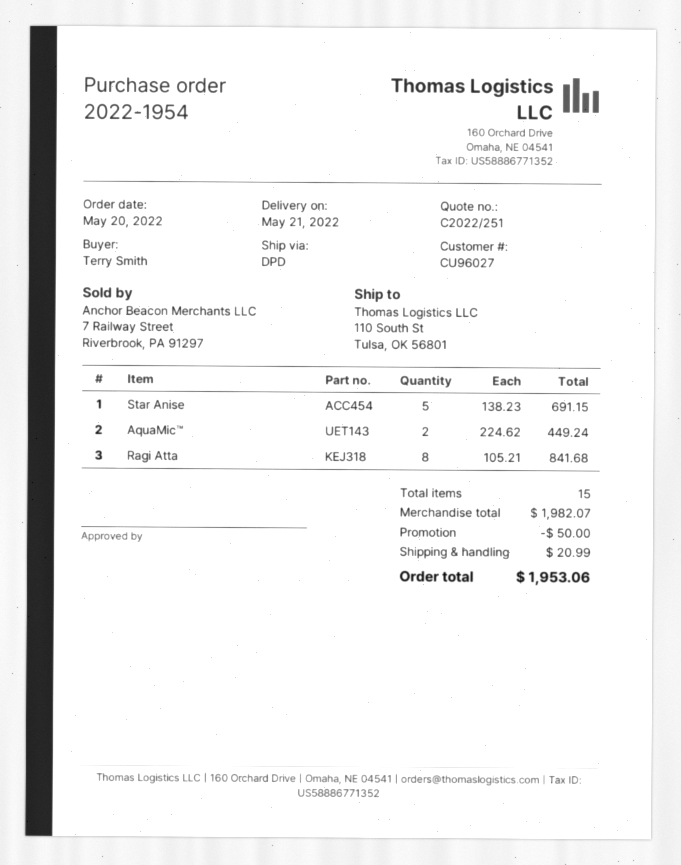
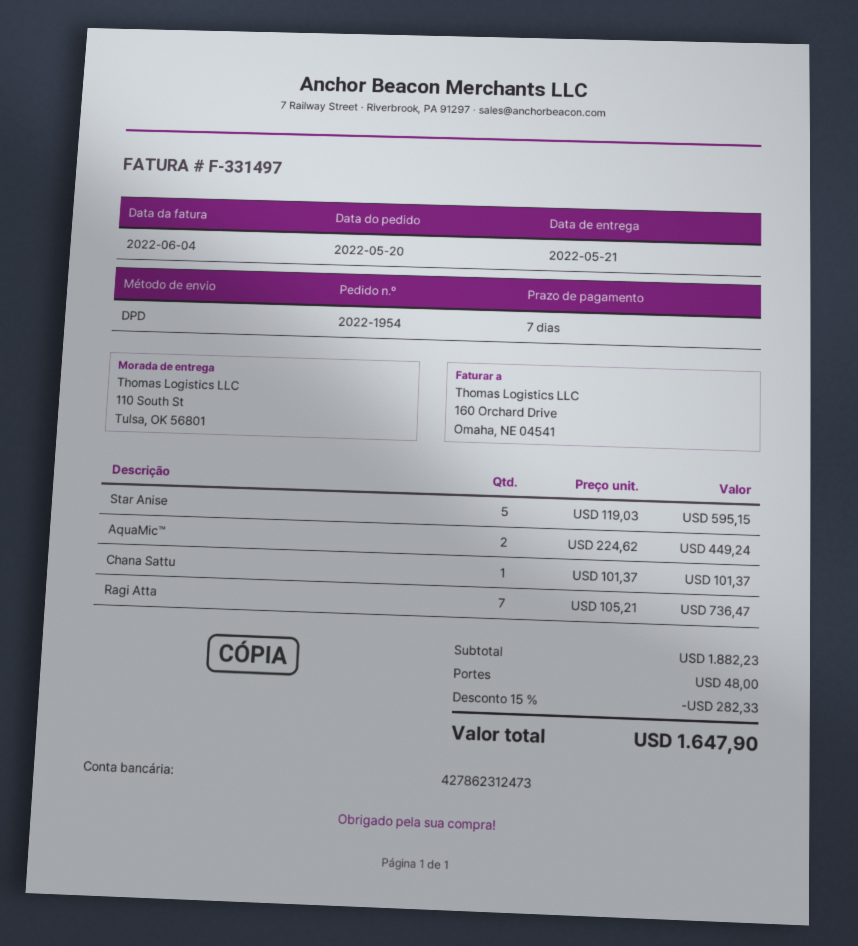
Star Anise: 5 x 138.23 = 691.15 -> 5 x 119.03 = 595.15
Ragi Atta: 8 x 105.21 = 841.68 -> 7 x 105.21 = 736.47
Chana Sattu: none -> 1 x 101.37 = 101.37
subtotal: 1982.07 -> 1882.23
discount: 50.00 -> 282.33
shipping: 20.99 -> 48.00
total: 1953.06 -> 1647.90

